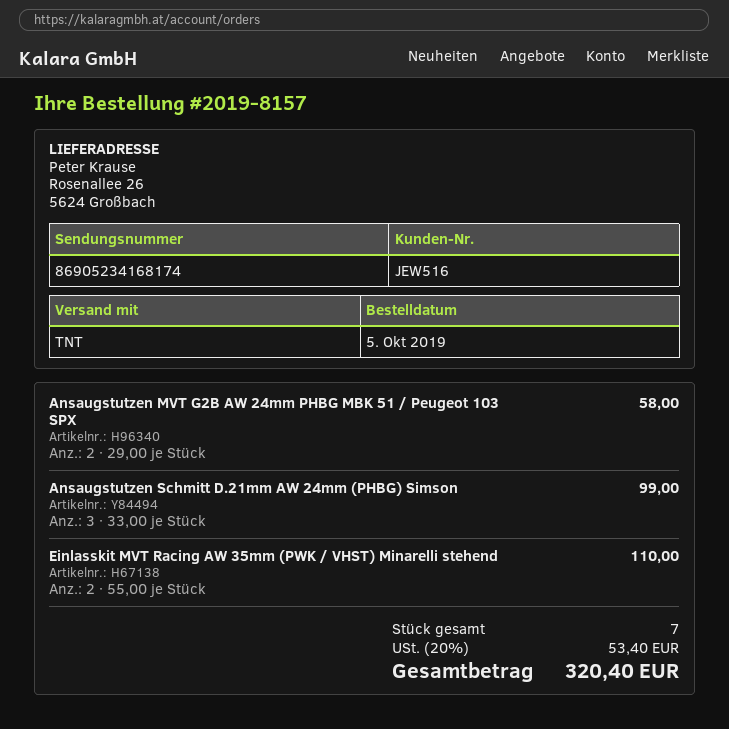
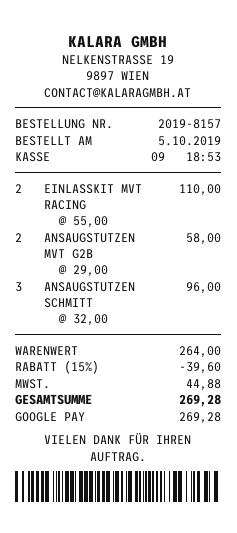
Ansaugstutzen Schmitt D.21mm AW 24mm (PHBG) Simson: 3 x 33.00 = 99.00 -> 3 x 32.00 = 96.00
discount: none -> 15% = 39.60
tax: 53.40 -> 44.88
total: 320.40 -> 269.28

